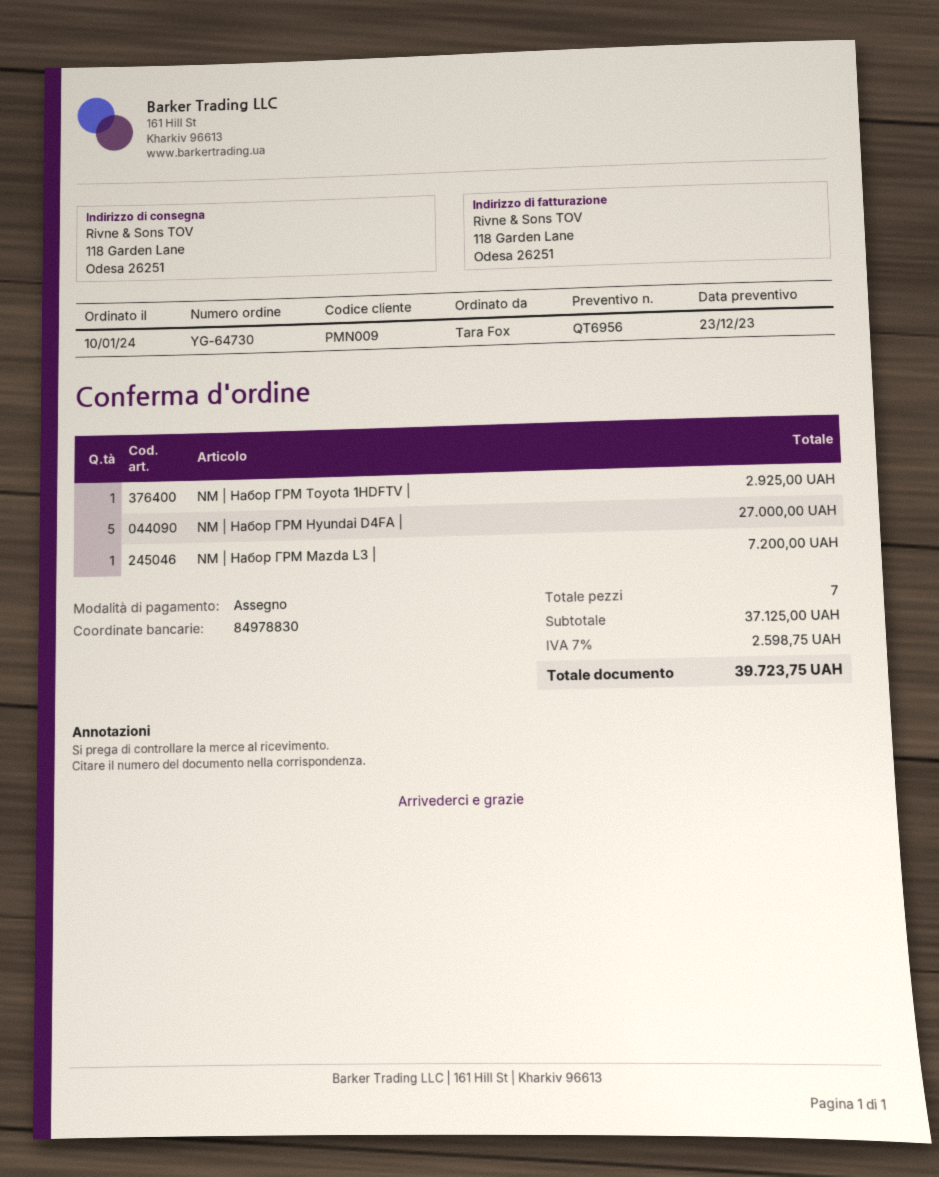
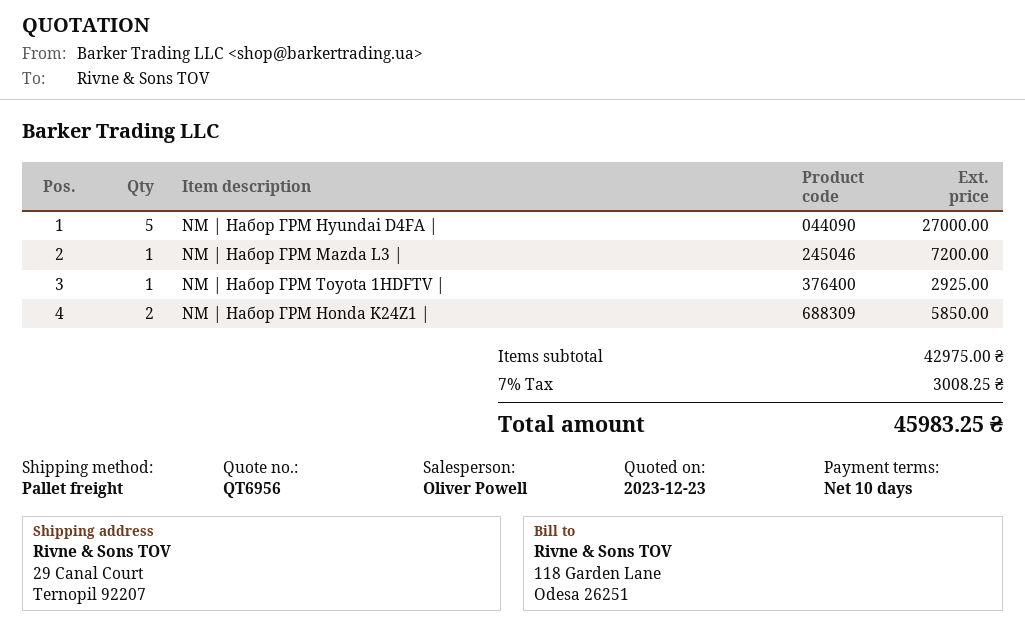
ship to: 118 Garden Lane, Odesa 26251 -> 29 Canal Court, Ternopil 92207
NM | Набор ГРМ Honda K24Z1 |: none -> 2 for 5850.00
subtotal: 37125.00 -> 42975.00
tax: 7% = 2598.75 -> 7% = 3008.25
total: 39723.75 -> 45983.25

